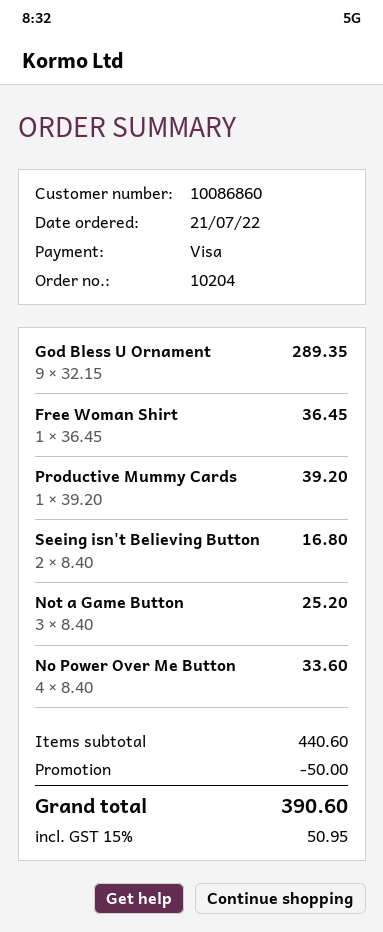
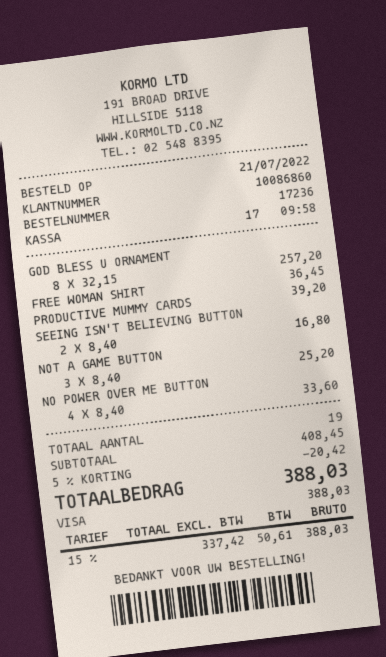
order number: 10204 -> 17236
God Bless U Ornament: 9 x 32.15 = 289.35 -> 8 x 32.15 = 257.20
subtotal: 440.60 -> 408.45
discount: 50.00 -> 20.42
tax: 15% = 50.95 -> 15% = 50.61
total: 390.60 -> 388.03

